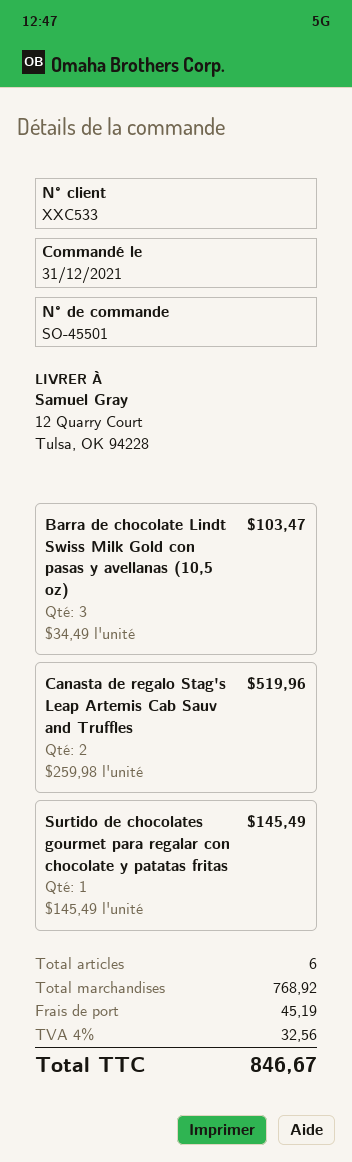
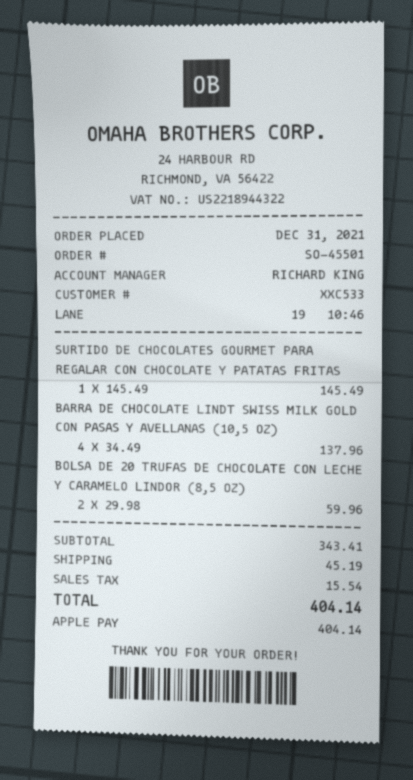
Barra de chocolate Lindt Swiss Milk Gold con pasas y avellanas (10,5 oz): 3 x 34.49 = 103.47 -> 4 x 34.49 = 137.96
Canasta de regalo Stag's Leap Artemis Cab Sauv and Truffles: 2 x 259.98 = 519.96 -> none
BOLSA DE 20 TRUFAS DE CHOCOLATE CON LECHE Y CARAMELO LINDOR (8,5 OZ): none -> 2 x 29.98 = 59.96
subtotal: 768.92 -> 343.41
tax: 32.56 -> 15.54
total: 846.67 -> 404.14

